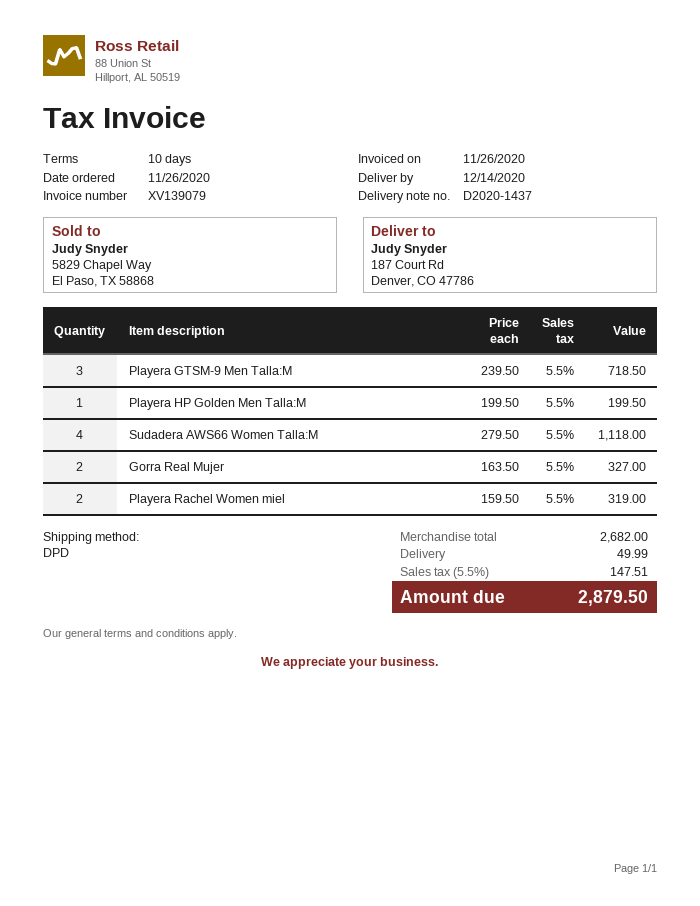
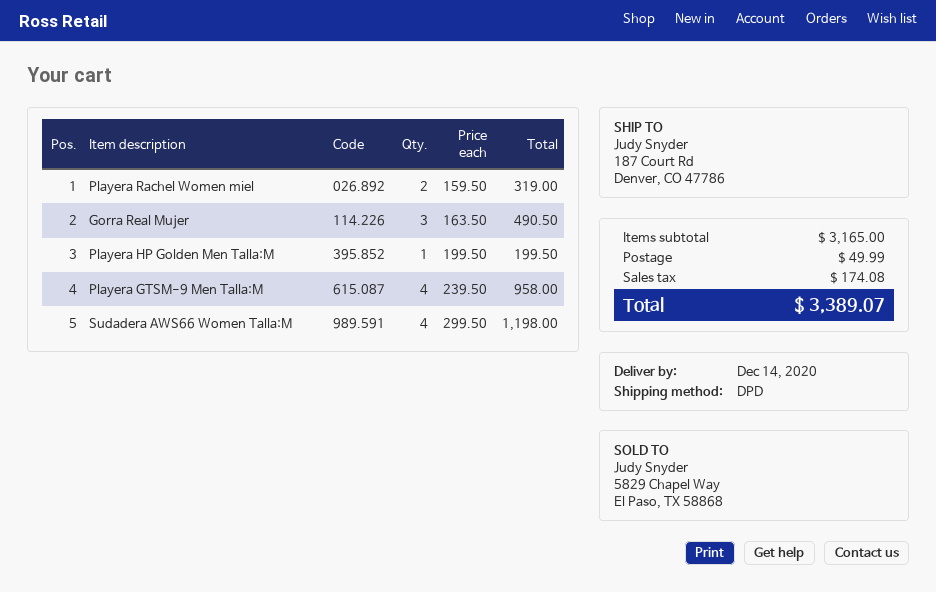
Playera GTSM-9 Men Talla:M: 3 x 239.50 = 718.50 -> 4 x 239.50 = 958.00
Sudadera AWS66 Women Talla:M: 4 x 279.50 = 1118.00 -> 4 x 299.50 = 1198.00
Gorra Real Mujer: 2 x 163.50 = 327.00 -> 3 x 163.50 = 490.50
subtotal: 2682.00 -> 3165.00
tax: 147.51 -> 174.08
total: 2879.50 -> 3389.07

